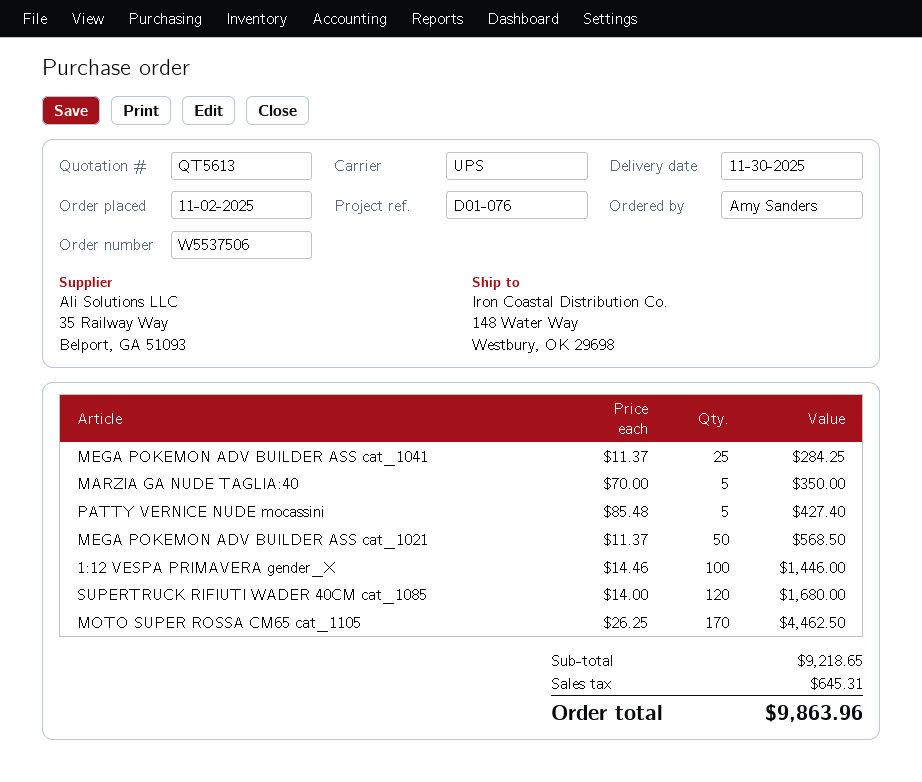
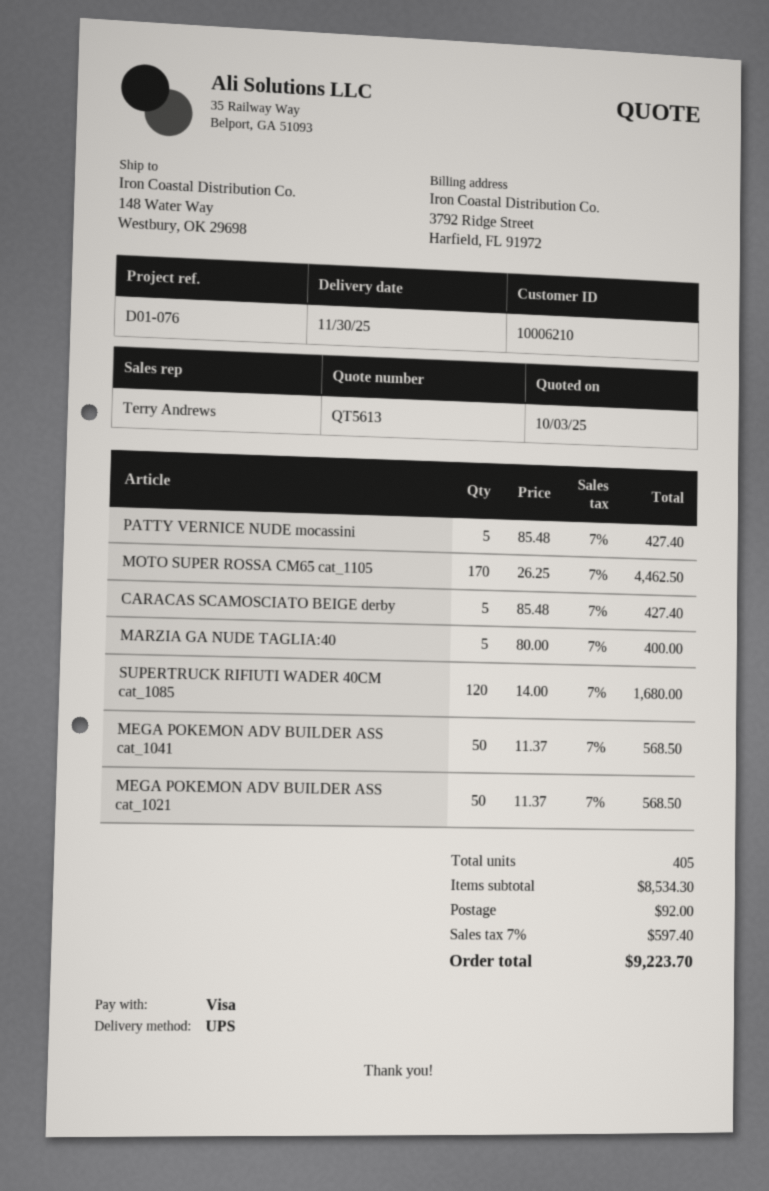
MEGA POKEMON ADV BUILDER ASS cat_1041: 25 x 11.37 = 284.25 -> 50 x 11.37 = 568.50
MARZIA GA NUDE TAGLIA:40: 5 x 70.00 = 350.00 -> 5 x 80.00 = 400.00
1:12 VESPA PRIMAVERA gender_X: 100 x 14.46 = 1446.00 -> none
CARACAS SCAMOSCIATO BEIGE derby: none -> 5 x 85.48 = 427.40
subtotal: 9218.65 -> 8534.30
shipping: none -> 92.00
tax: 645.31 -> 597.40
total: 9863.96 -> 9223.70

